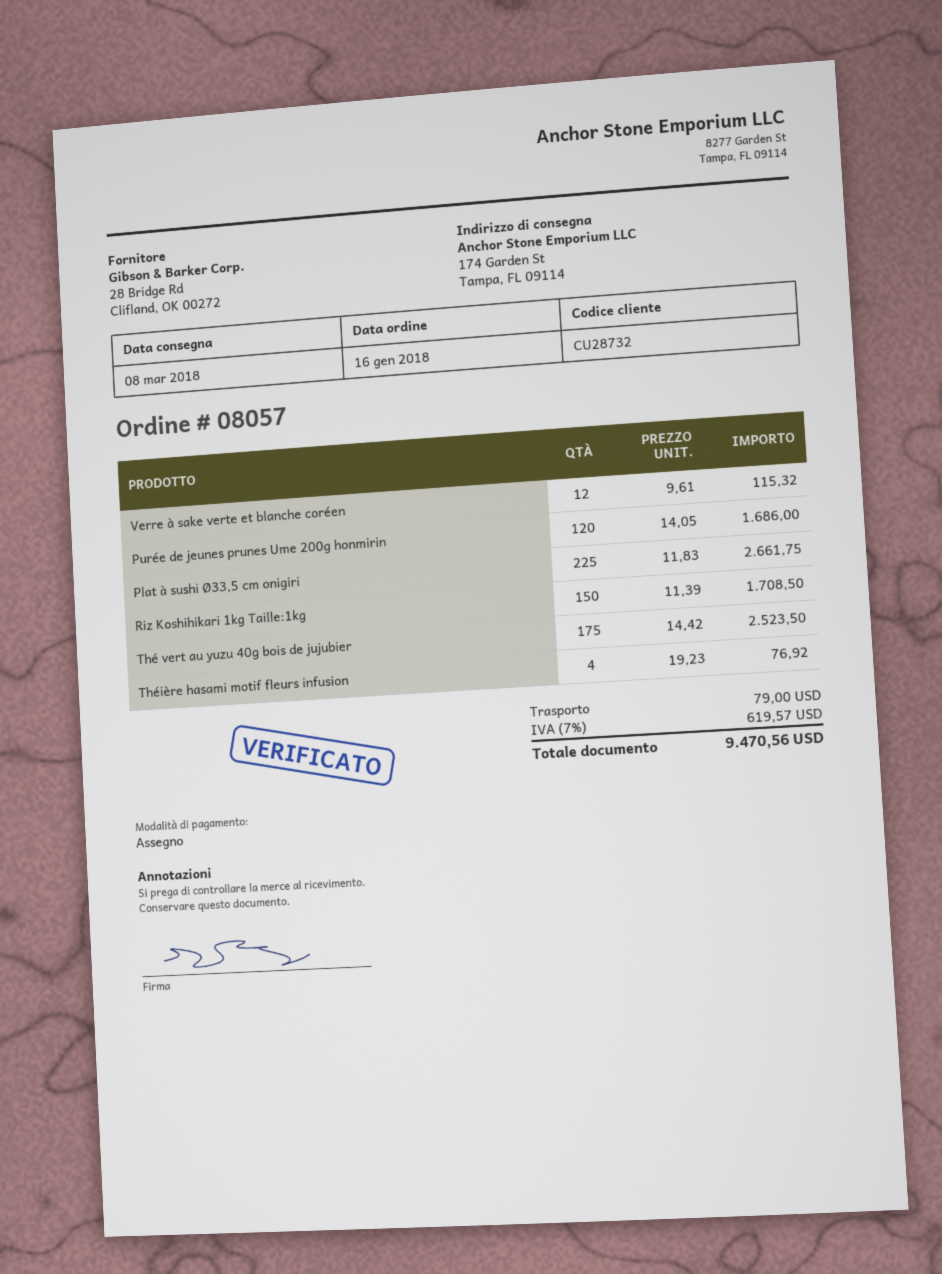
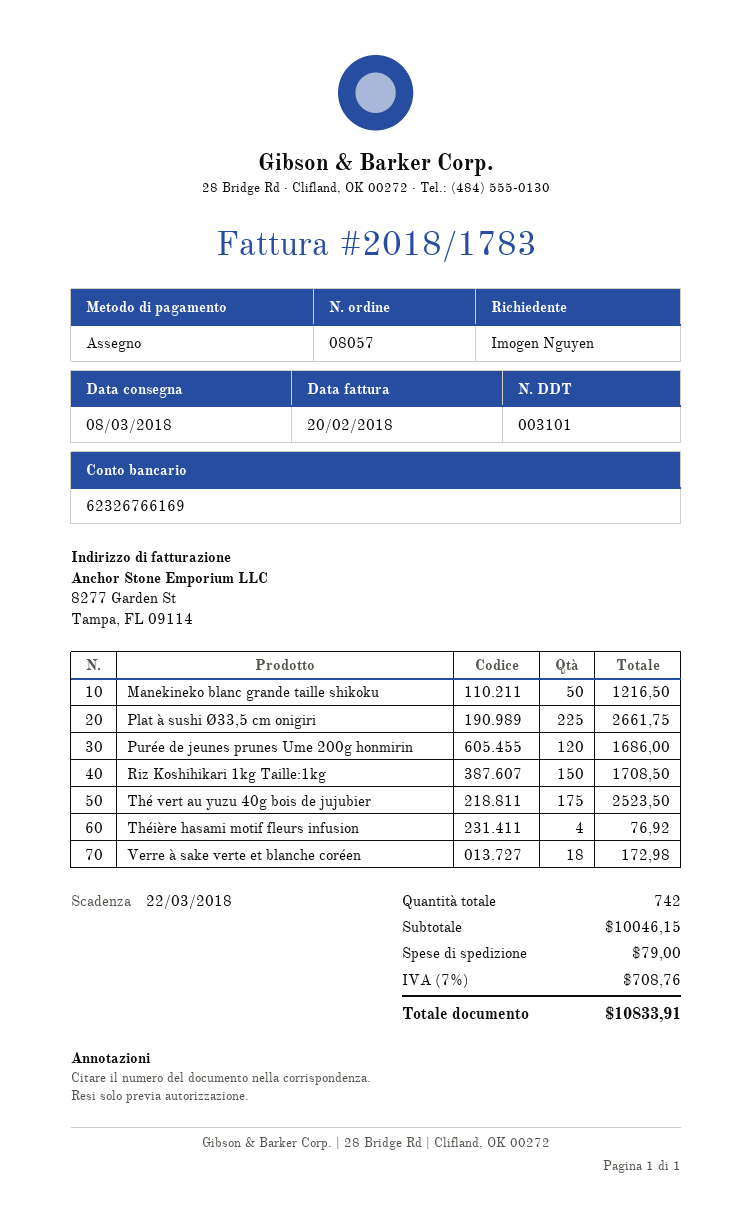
Verre à sake verte et blanche coréen: 12 for 115.32 -> 18 for 172.98
Manekineko blanc grande taille shikoku: none -> 50 for 1216.50
tax: 7% = 619.57 -> 7% = 708.76
total: 9470.56 -> 10833.91

